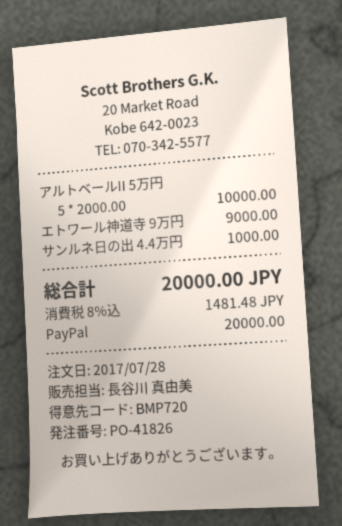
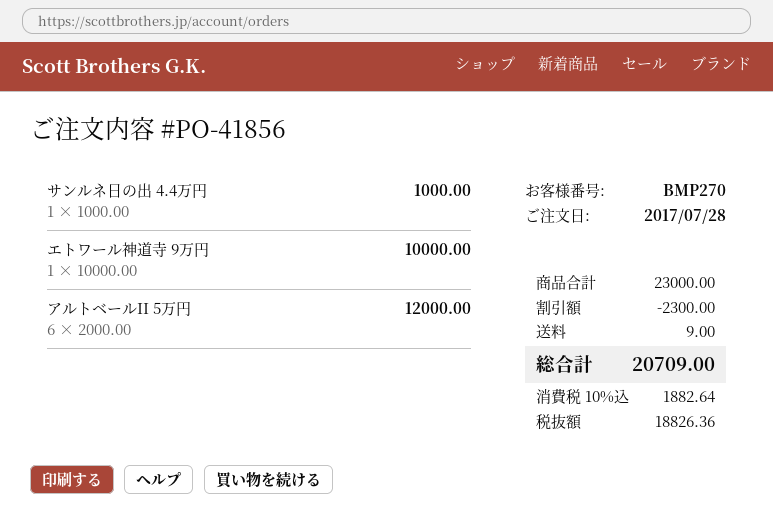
order number: PO-41826 -> PO-41856
customer number: BMP720 -> BMP270
アルトベールII 5万円: 5 x 2000.00 = 10000.00 -> 6 x 2000.00 = 12000.00
エトワール神道寺 9万円: 1 x 9000.00 = 9000.00 -> 1 x 10000.00 = 10000.00
discount: none -> 2300.00
shipping: none -> 9.00
tax: 8% = 1481.48 -> 10% = 1882.64
total: 20000.00 -> 20709.00

